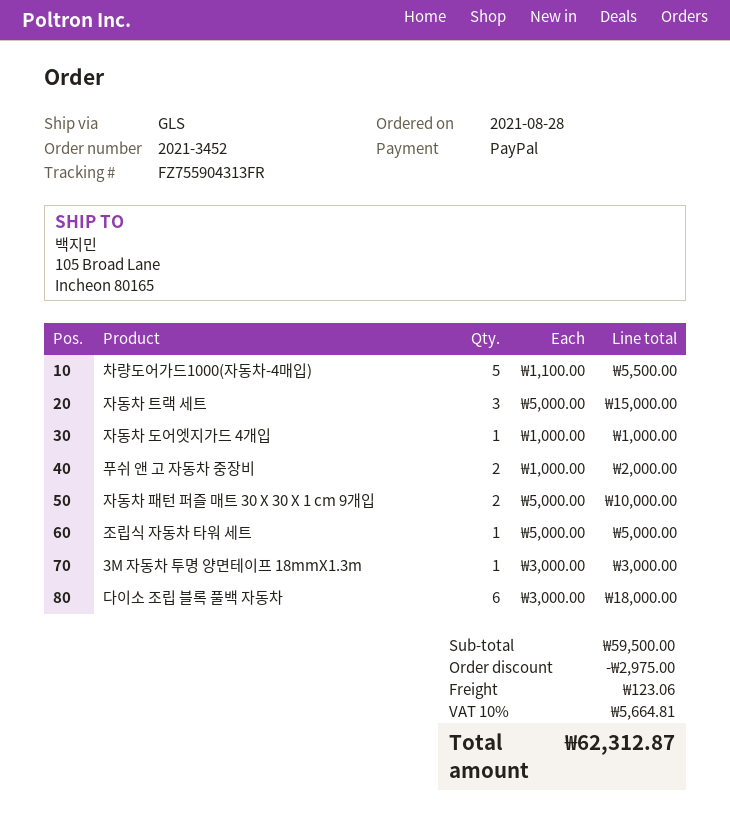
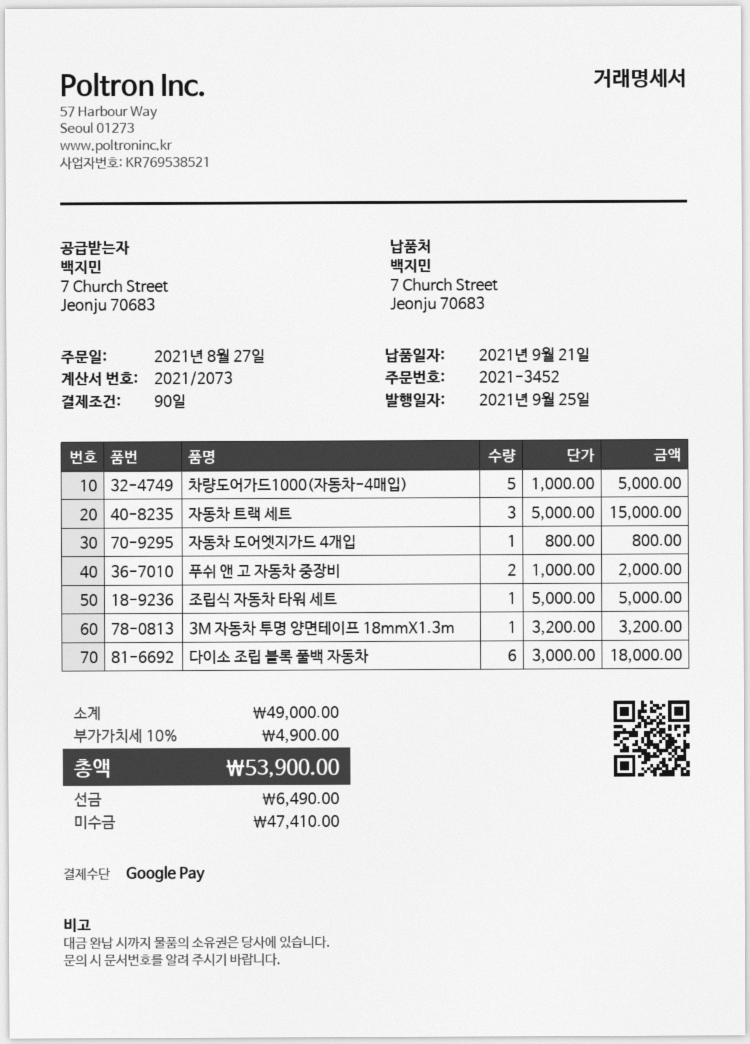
order date: 2021-08-28 -> 2021-08-27
payment method: PayPal -> Google Pay
ship to: 105 Broad Lane, Incheon 80165 -> 7 Church Street, Jeonju 70683
차량도어가드1000(자동차-4매입): 5 x 1100.00 = 5500.00 -> 5 x 1000.00 = 5000.00
자동차 도어엣지가드 4개입: 1 x 1000.00 = 1000.00 -> 1 x 800.00 = 800.00
자동차 패턴 퍼즐 매트 30 X 30 X 1 cm 9개입: 2 x 5000.00 = 10000.00 -> none
3M 자동차 투명 양면테이프 18mmX1.3m: 1 x 3000.00 = 3000.00 -> 1 x 3200.00 = 3200.00
subtotal: 59500.00 -> 49000.00
discount: 2975.00 -> none
shipping: 123.06 -> none
tax: 10% = 5664.81 -> 10% = 4900.00
total: 62312.87 -> 53900.00

